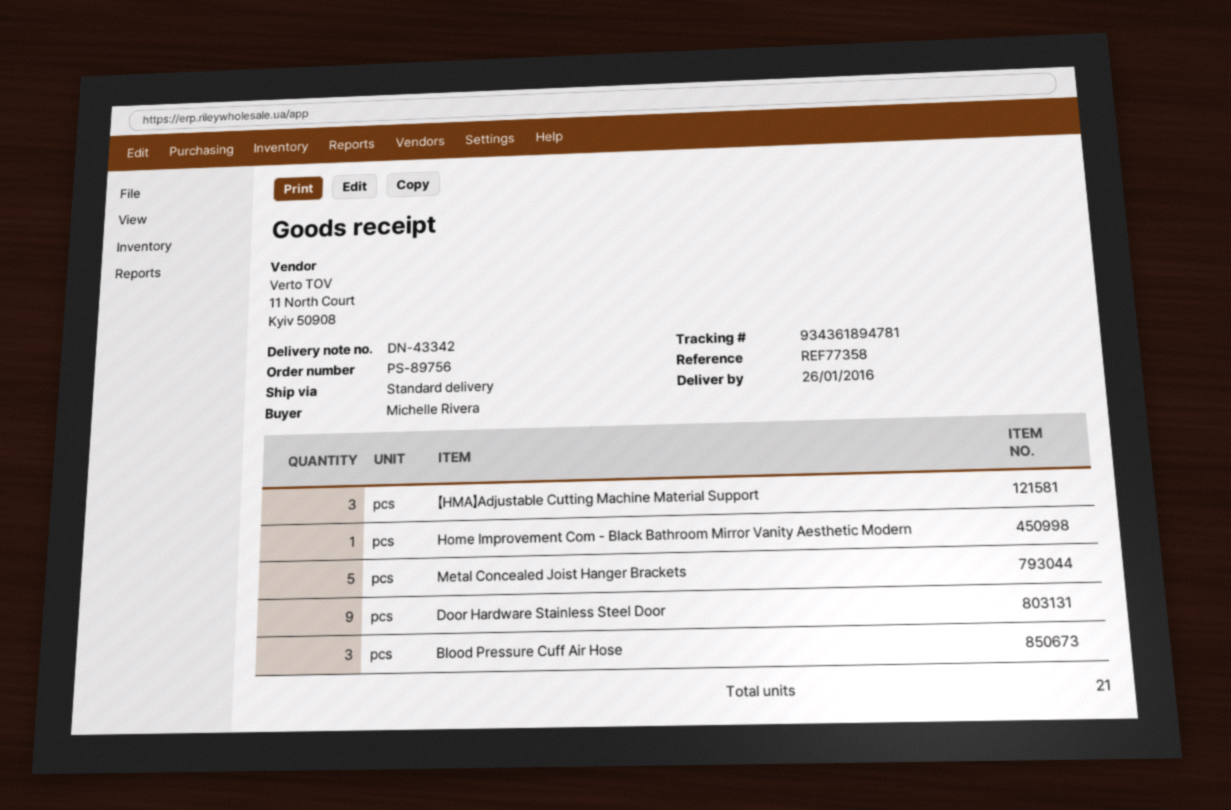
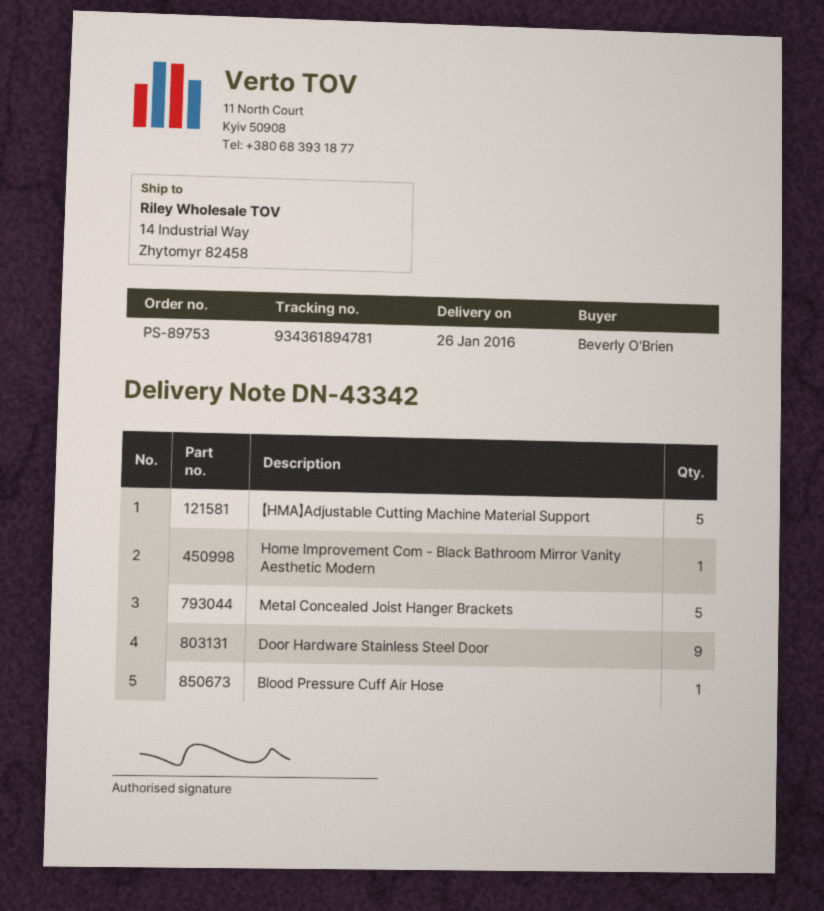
order number: PS-89756 -> PS-89753
ordered by: Michelle Rivera -> Beverly O'Brien
【HMA】Adjustable Cutting Machine Material Support: 3 -> 5
Blood Pressure Cuff Air Hose: 3 -> 1

